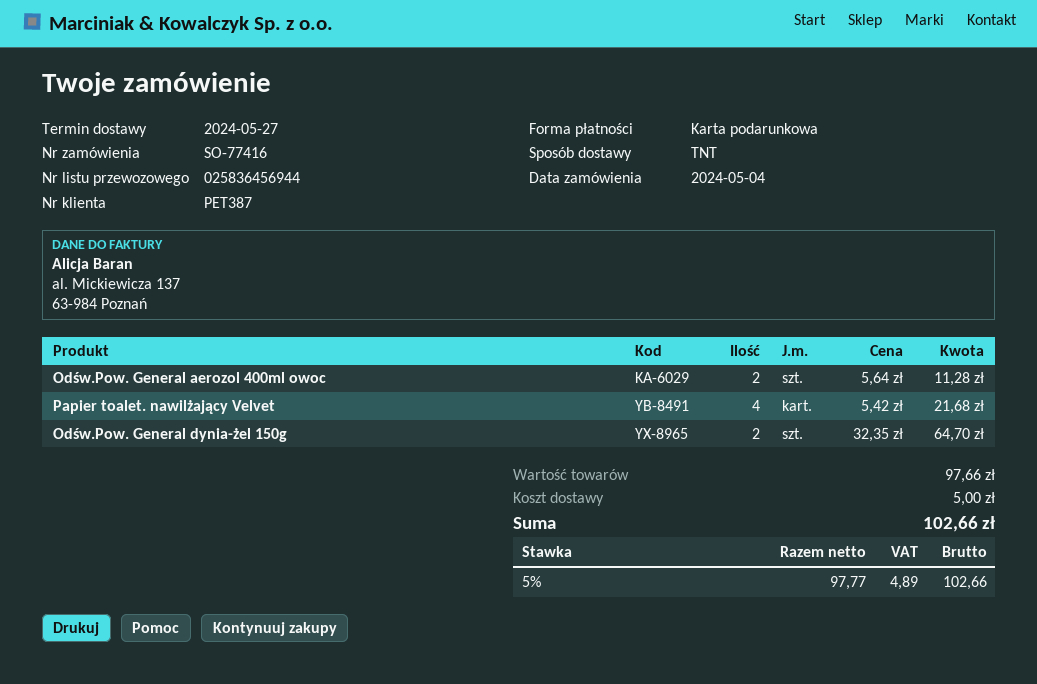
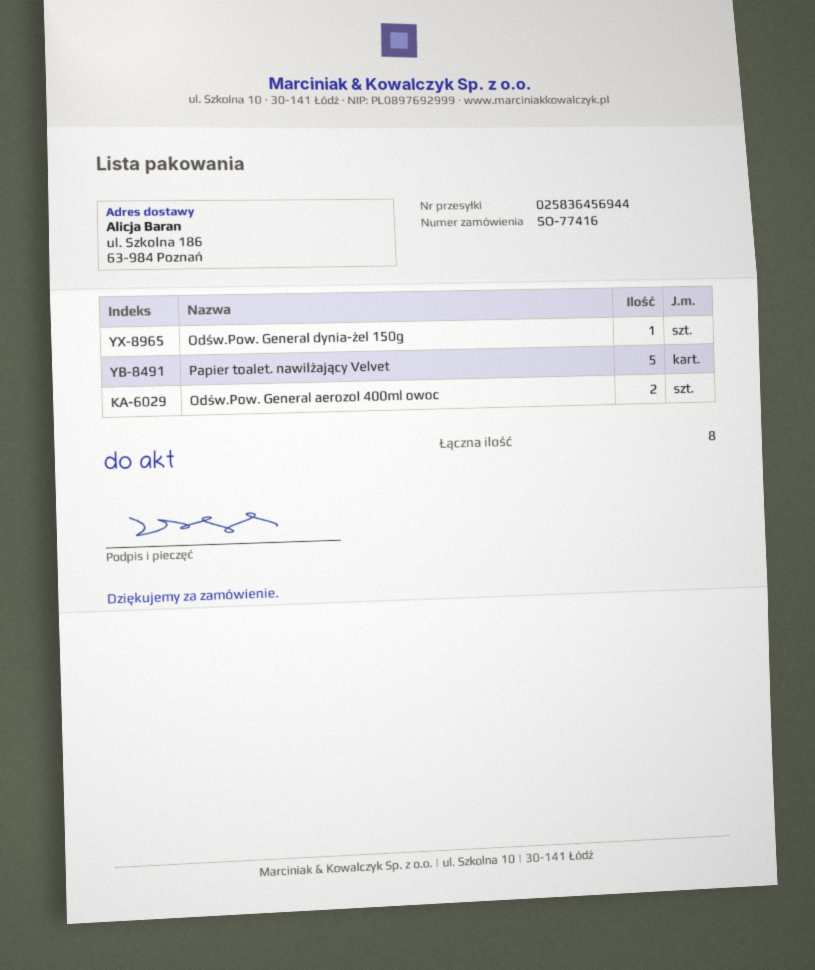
Papier toalet. nawilżający Velvet: 4 -> 5
Odśw.Pow. General dynia-żel 150g: 2 -> 1

